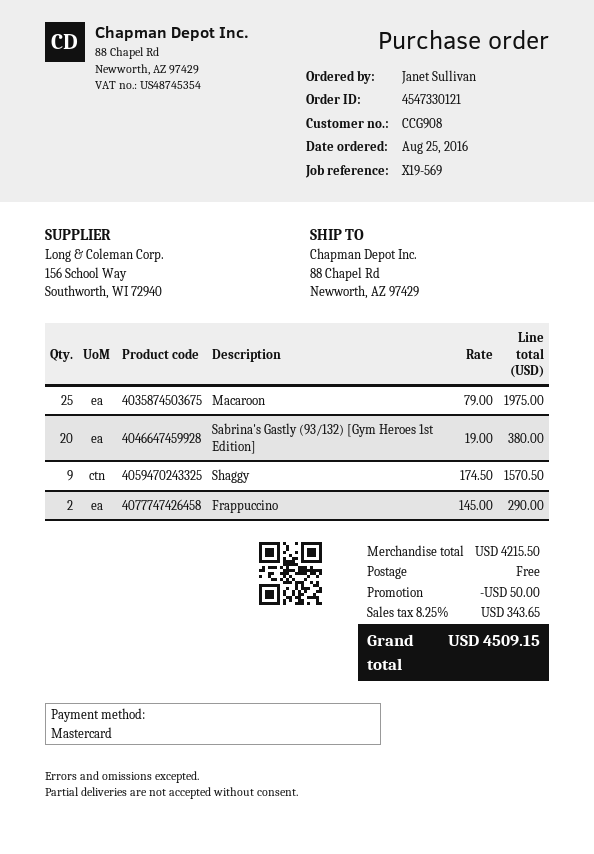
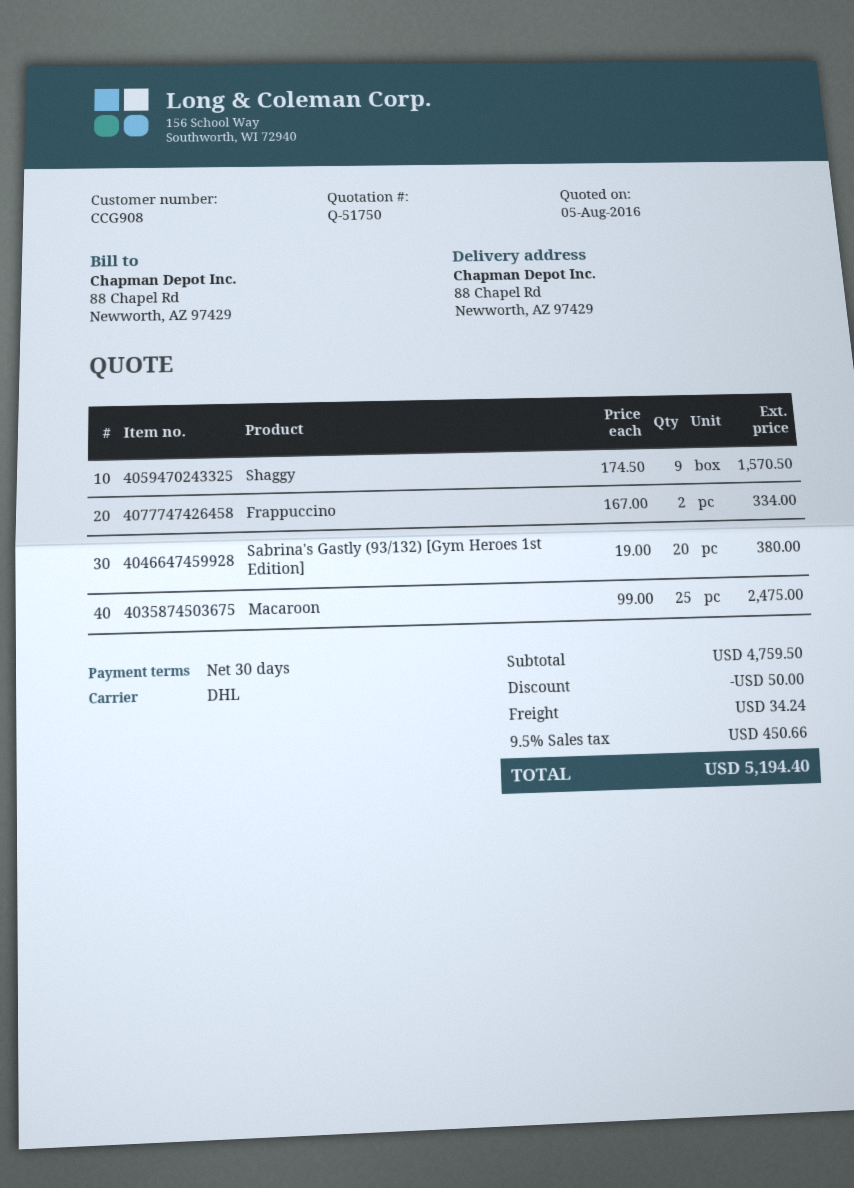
Macaroon: 25 x 79.00 = 1975.00 -> 25 x 99.00 = 2475.00
Frappuccino: 2 x 145.00 = 290.00 -> 2 x 167.00 = 334.00
subtotal: 4215.50 -> 4759.50
shipping: 0.00 -> 34.24
tax: 8.25% = 343.65 -> 9.5% = 450.66
total: 4509.15 -> 5194.40

